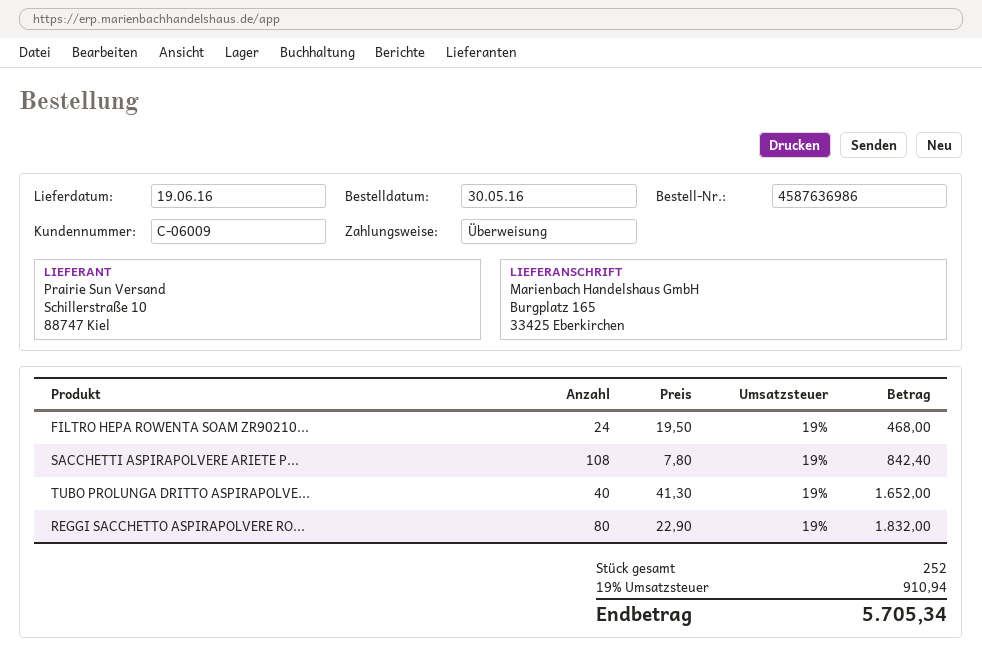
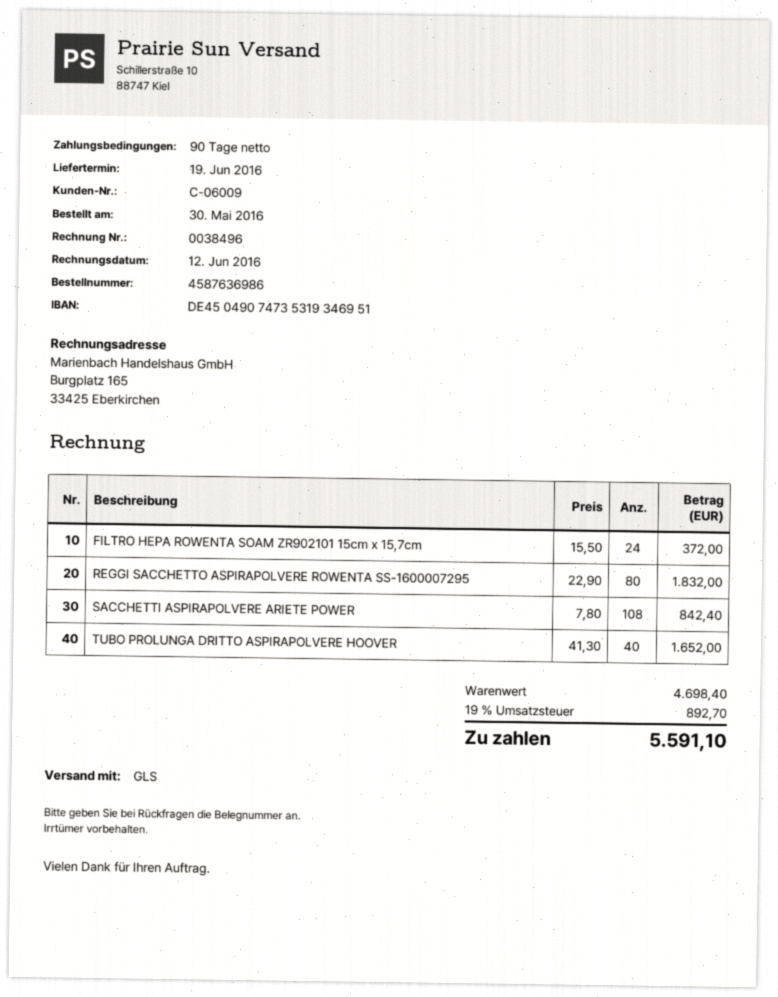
FILTRO HEPA ROWENTA SOAM ZR90210...: 24 x 19.50 = 468.00 -> 24 x 15.50 = 372.00
tax: 19% = 910.94 -> 19% = 892.70
total: 5705.34 -> 5591.10

